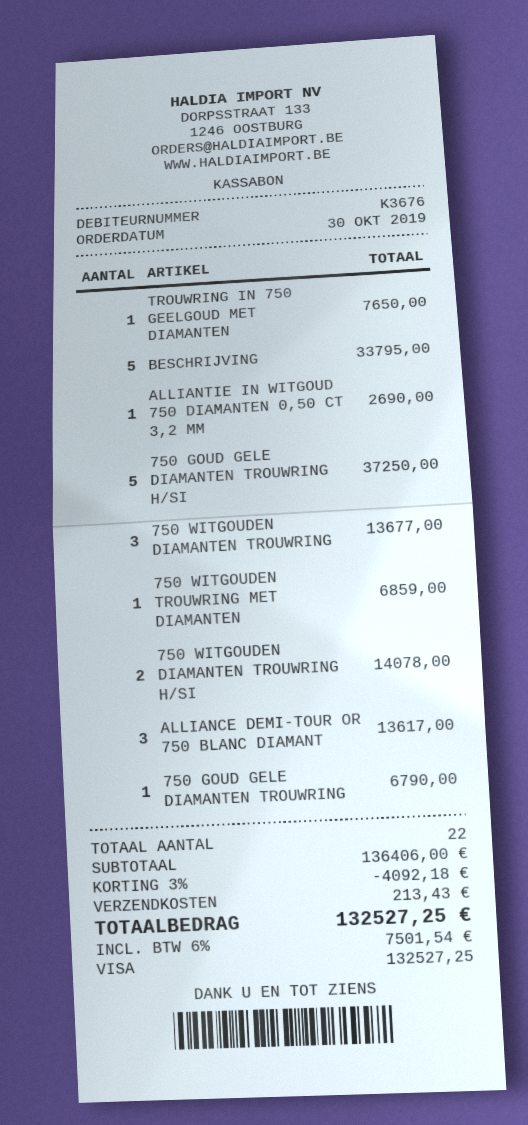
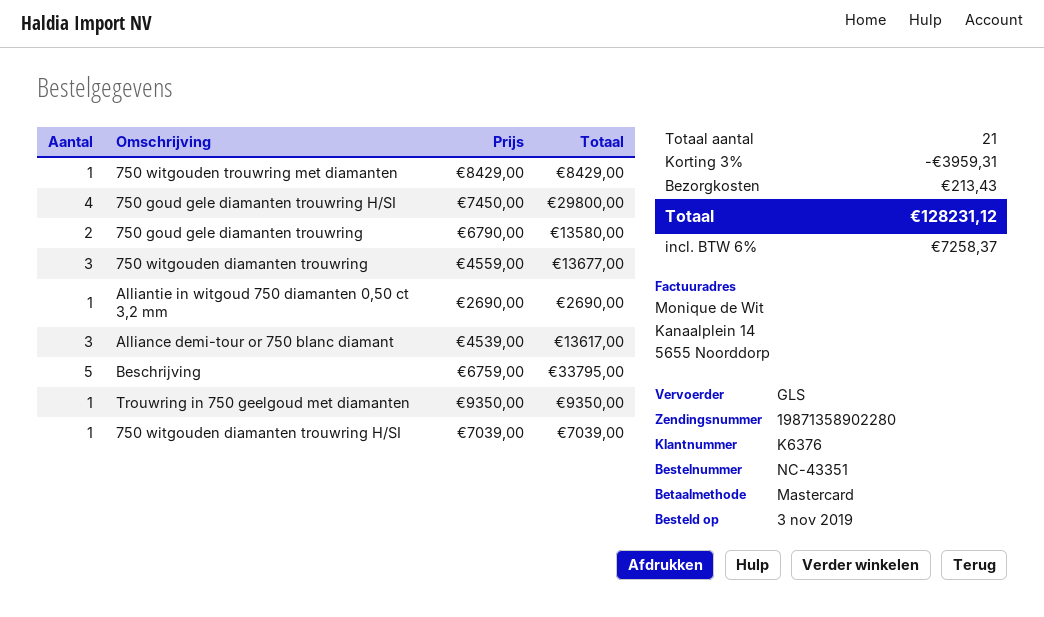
order date: 2019-10-30 -> 2019-11-03
customer number: K3676 -> K6376
payment method: Visa -> Mastercard
TROUWRING IN 750 GEELGOUD MET DIAMANTEN: 1 for 7650.00 -> 1 for 9350.00
750 GOUD GELE DIAMANTEN TROUWRING H/SI: 5 for 37250.00 -> 4 for 29800.00
750 WITGOUDEN TROUWRING MET DIAMANTEN: 1 for 6859.00 -> 1 for 8429.00
750 WITGOUDEN DIAMANTEN TROUWRING H/SI: 2 for 14078.00 -> 1 for 7039.00
750 GOUD GELE DIAMANTEN TROUWRING: 1 for 6790.00 -> 2 for 13580.00
total quantity: 22 -> 21
discount: 3% = 4092.18 -> 3% = 3959.31
tax: 6% = 7501.54 -> 6% = 7258.37
total: 132527.25 -> 128231.12

